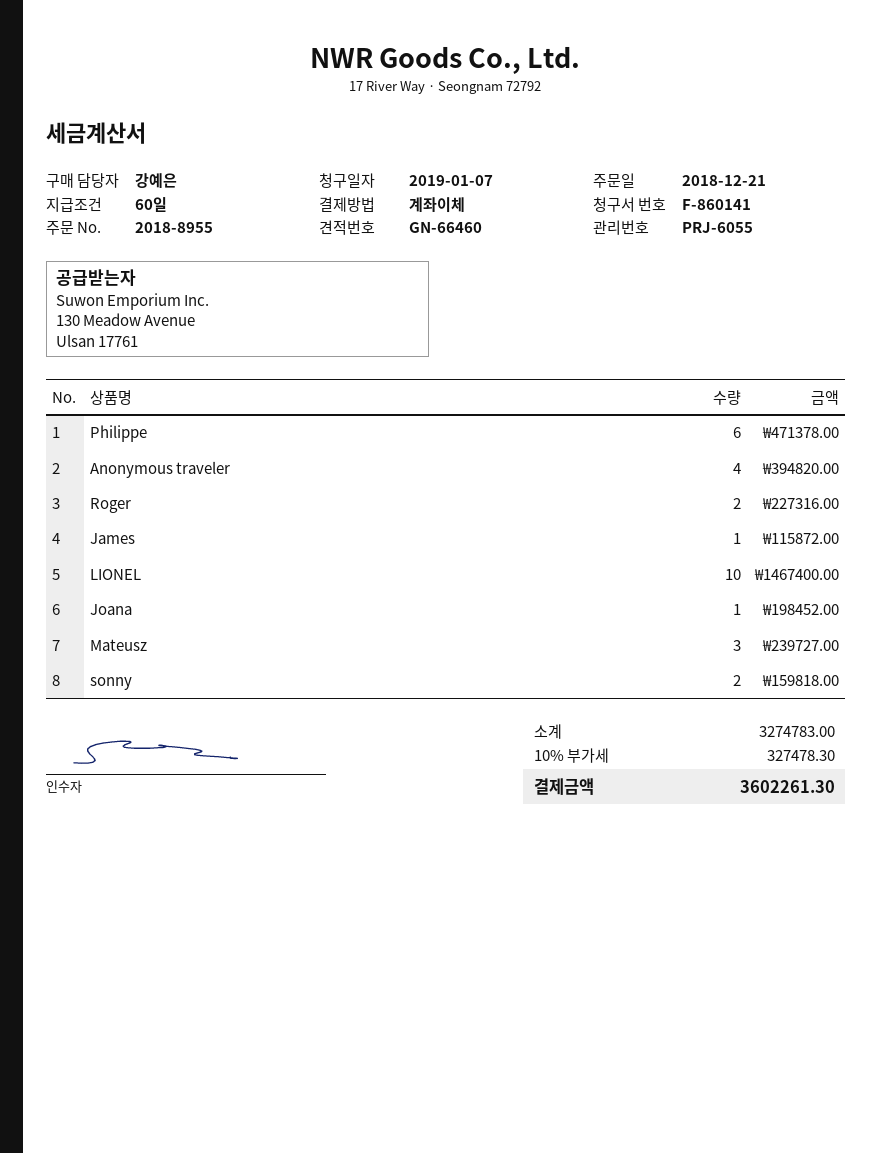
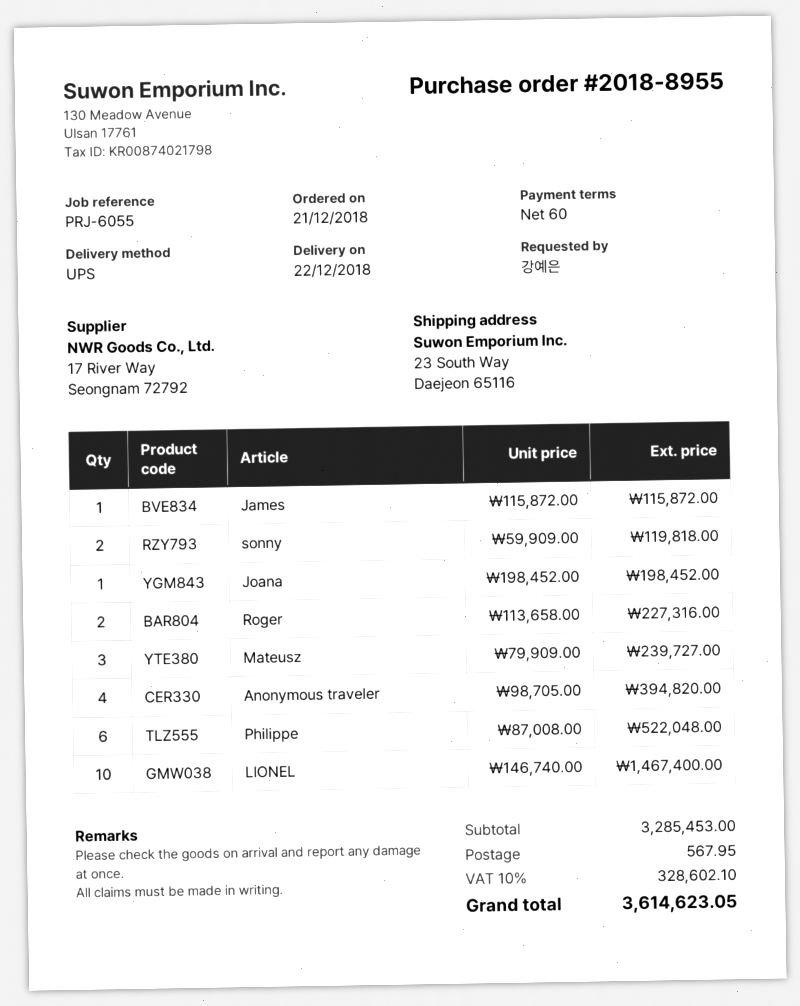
Philippe: 6 for 471378.00 -> 6 for 522048.00
sonny: 2 for 159818.00 -> 2 for 119818.00
subtotal: 3274783.00 -> 3285453.00
shipping: none -> 567.95
tax: 10% = 327478.30 -> 10% = 328602.10
total: 3602261.30 -> 3614623.05

